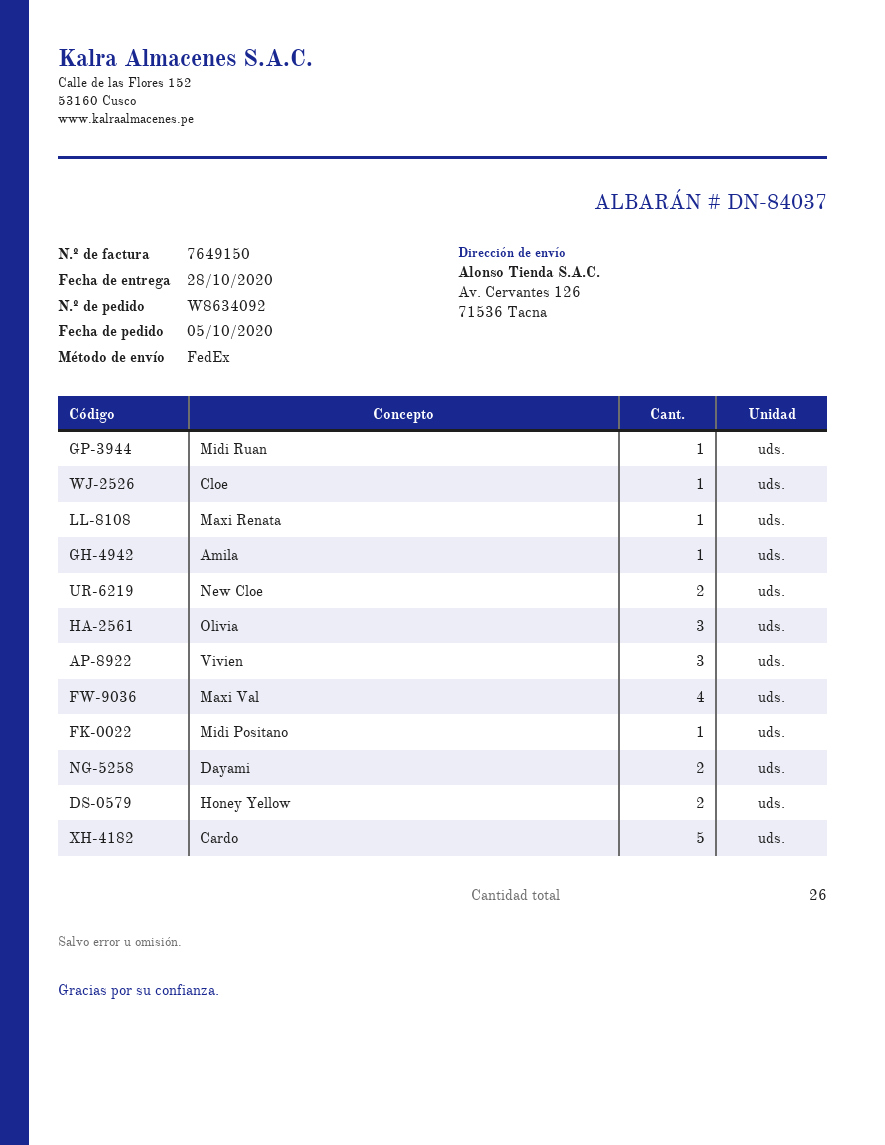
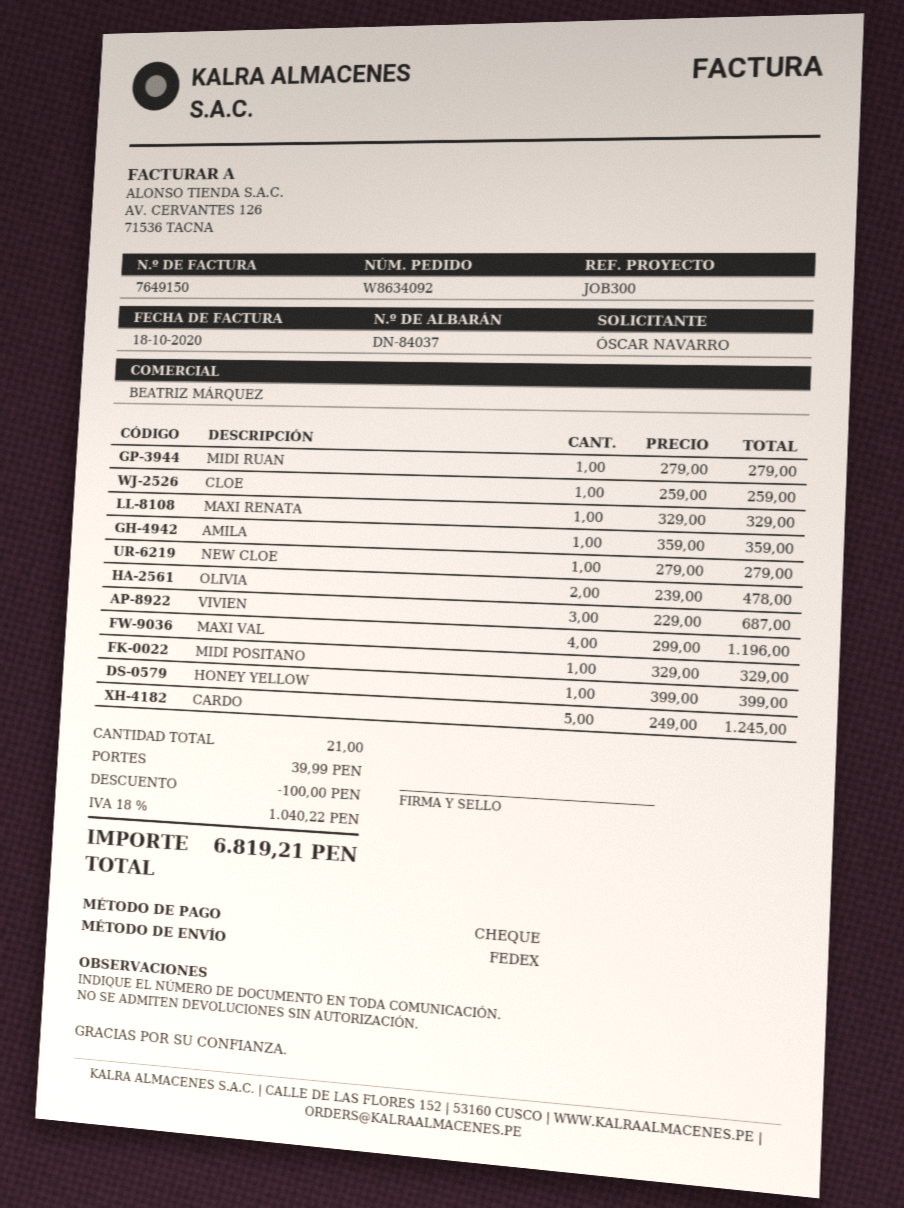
New Cloe: 2 -> 1
Olivia: 3 -> 2
Dayami: 2 -> none
Honey Yellow: 2 -> 1
total quantity: 26 -> 21

